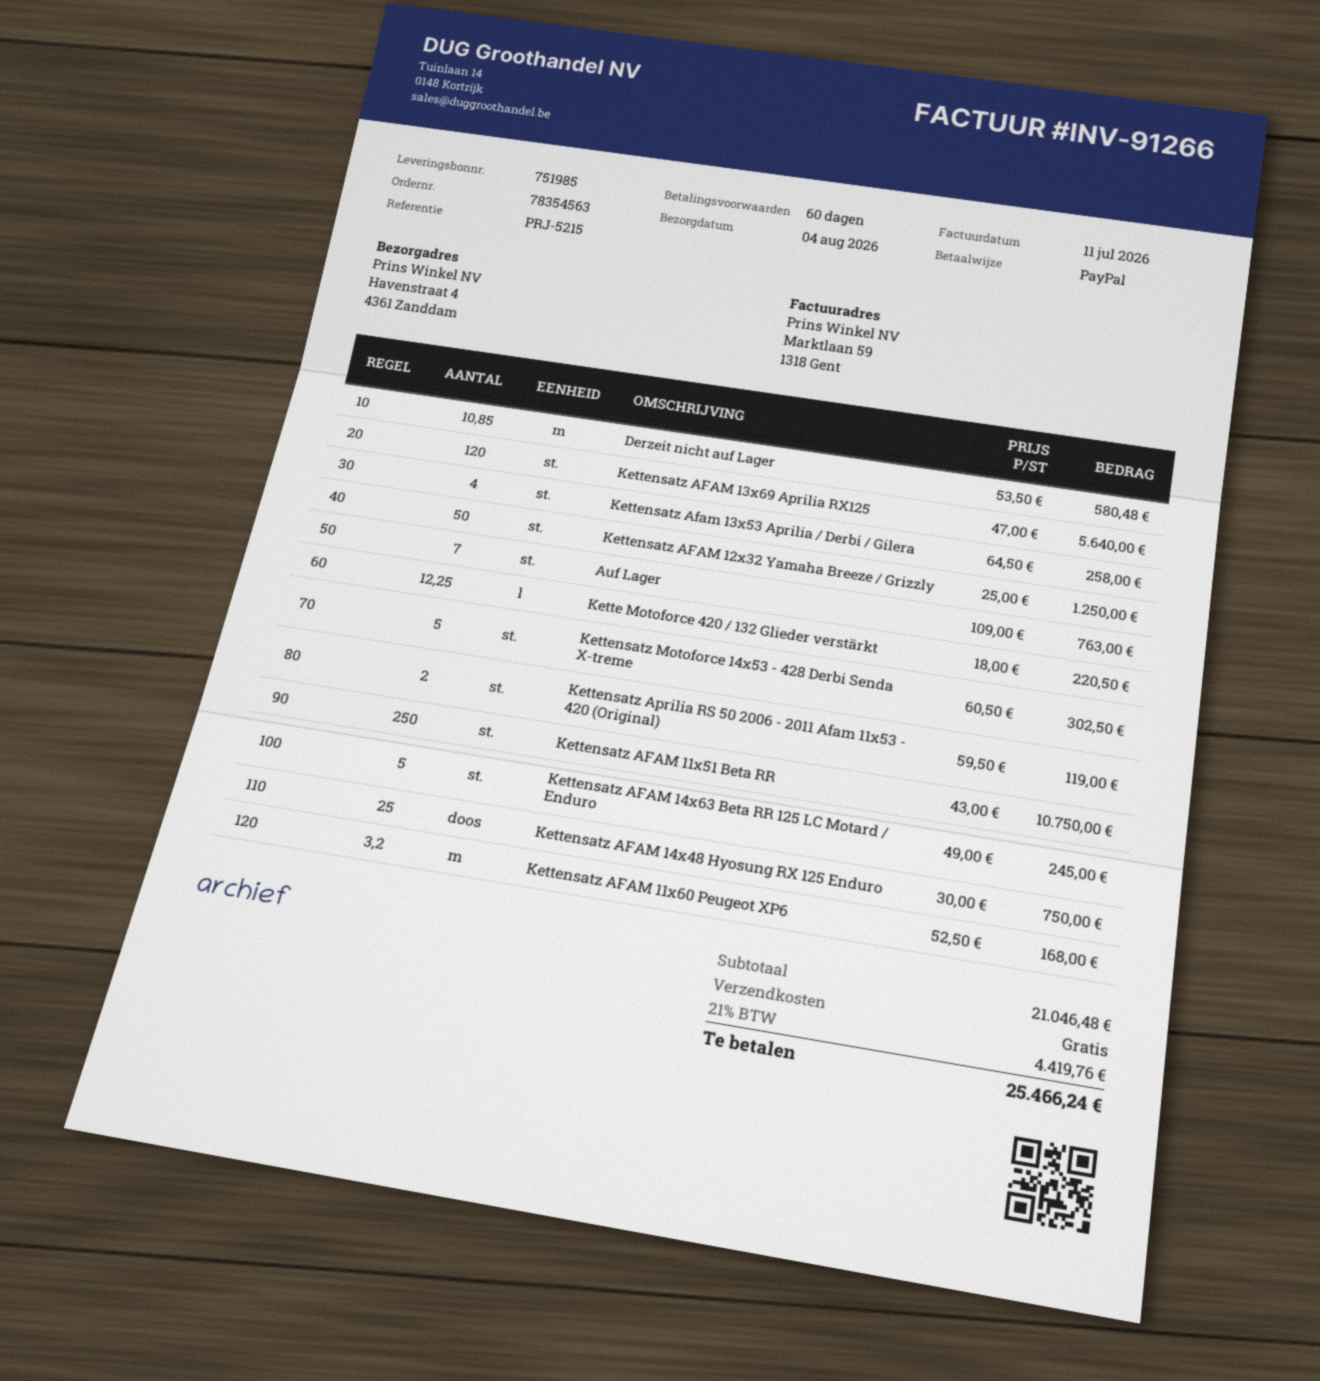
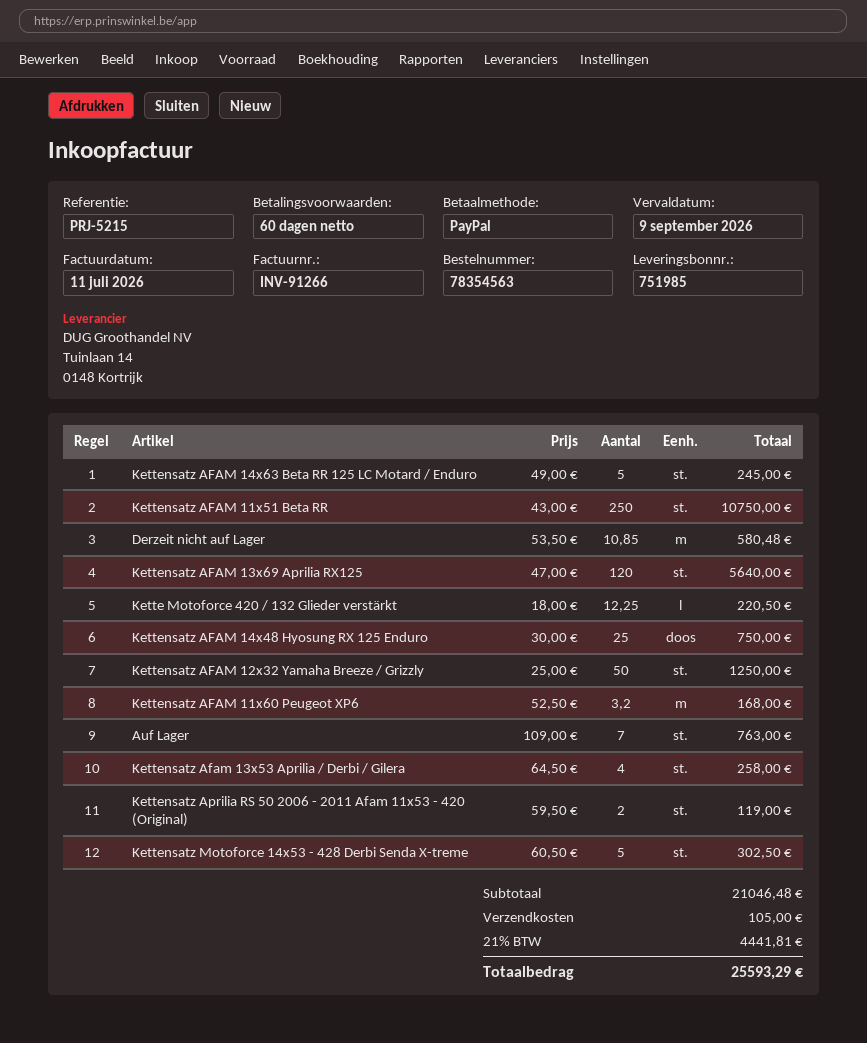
shipping: 0.00 -> 105.00
tax: 21% = 4419.76 -> 21% = 4441.81
total: 25466.24 -> 25593.29

